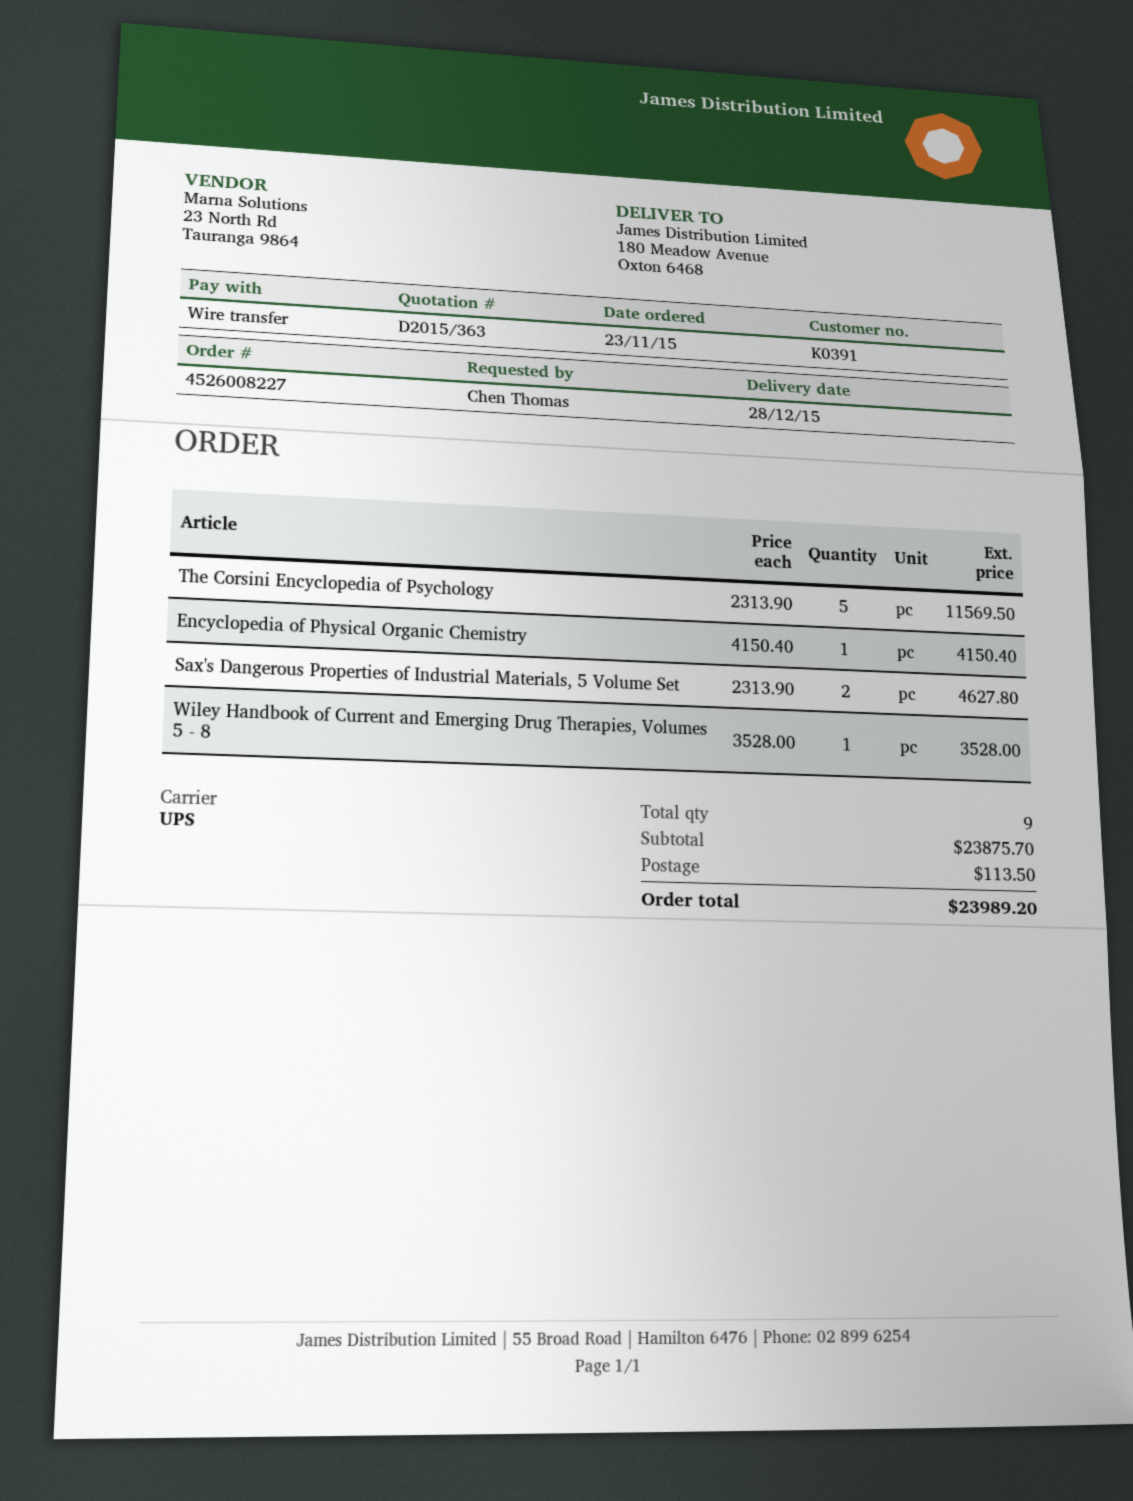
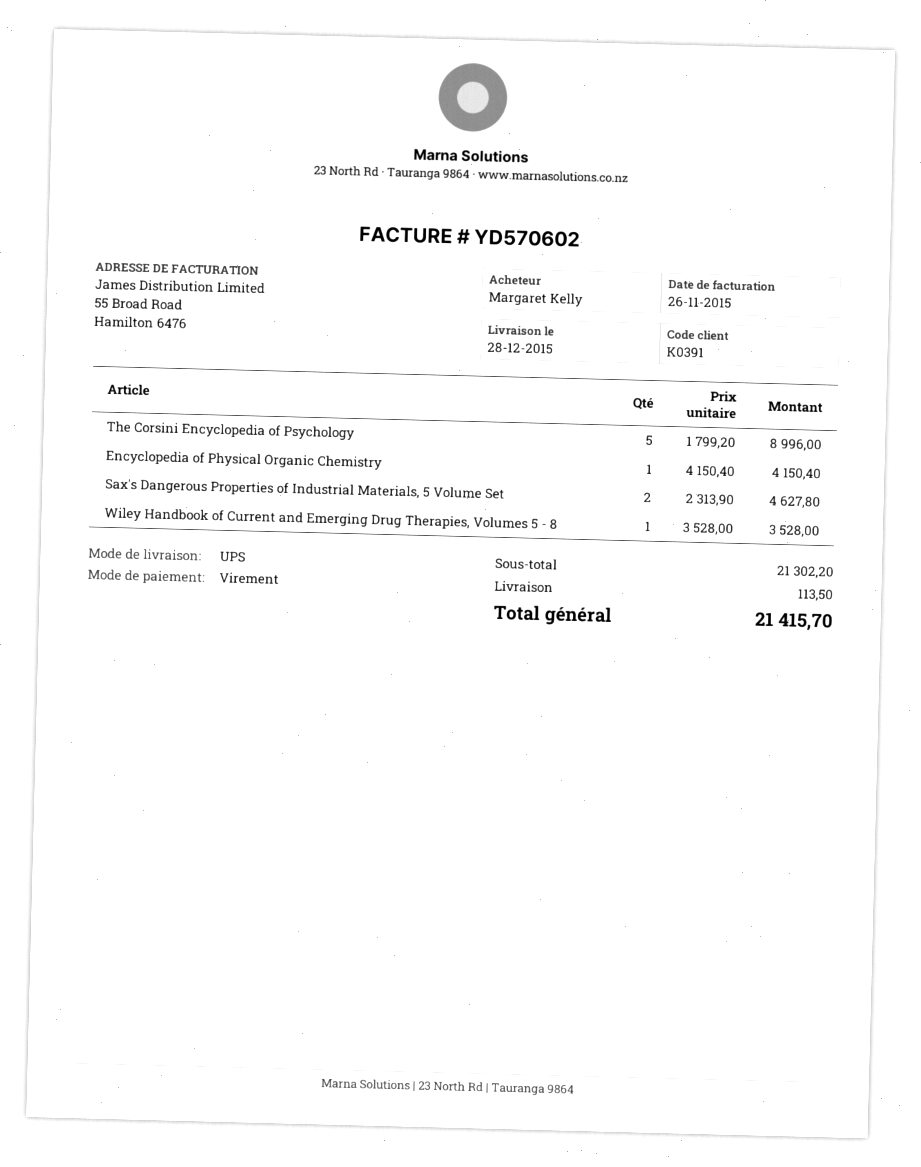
ordered by: Chen Thomas -> Margaret Kelly
The Corsini Encyclopedia of Psychology: 5 x 2313.90 = 11569.50 -> 5 x 1799.20 = 8996.00
subtotal: 23875.70 -> 21302.20
total: 23989.20 -> 21415.70

